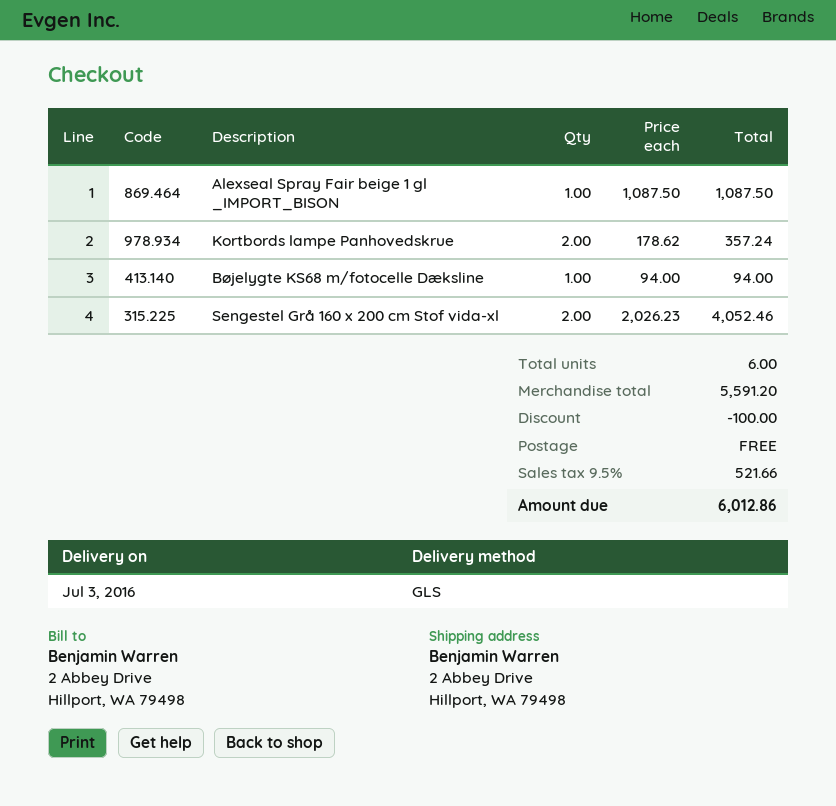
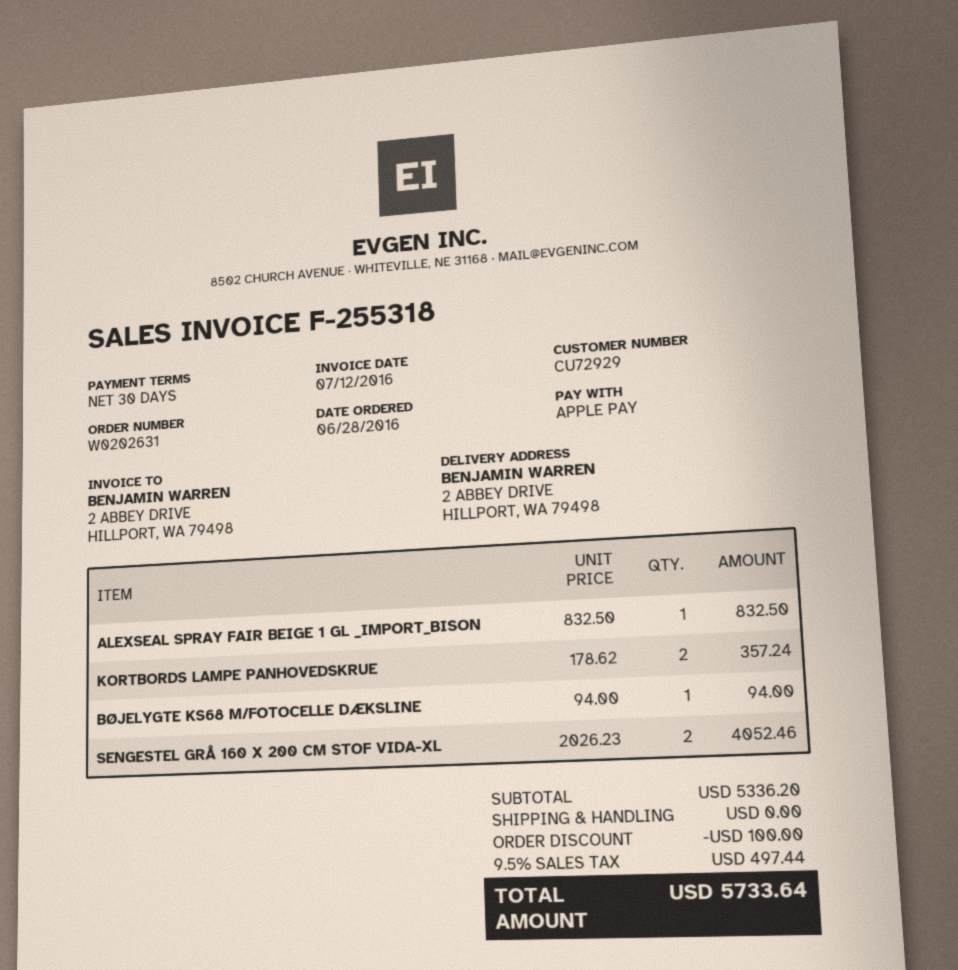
Alexseal Spray Fair beige 1 gl _IMPORT_BISON: 1 x 1087.50 = 1087.50 -> 1 x 832.50 = 832.50
subtotal: 5591.20 -> 5336.20
tax: 9.5% = 521.66 -> 9.5% = 497.44
total: 6012.86 -> 5733.64

